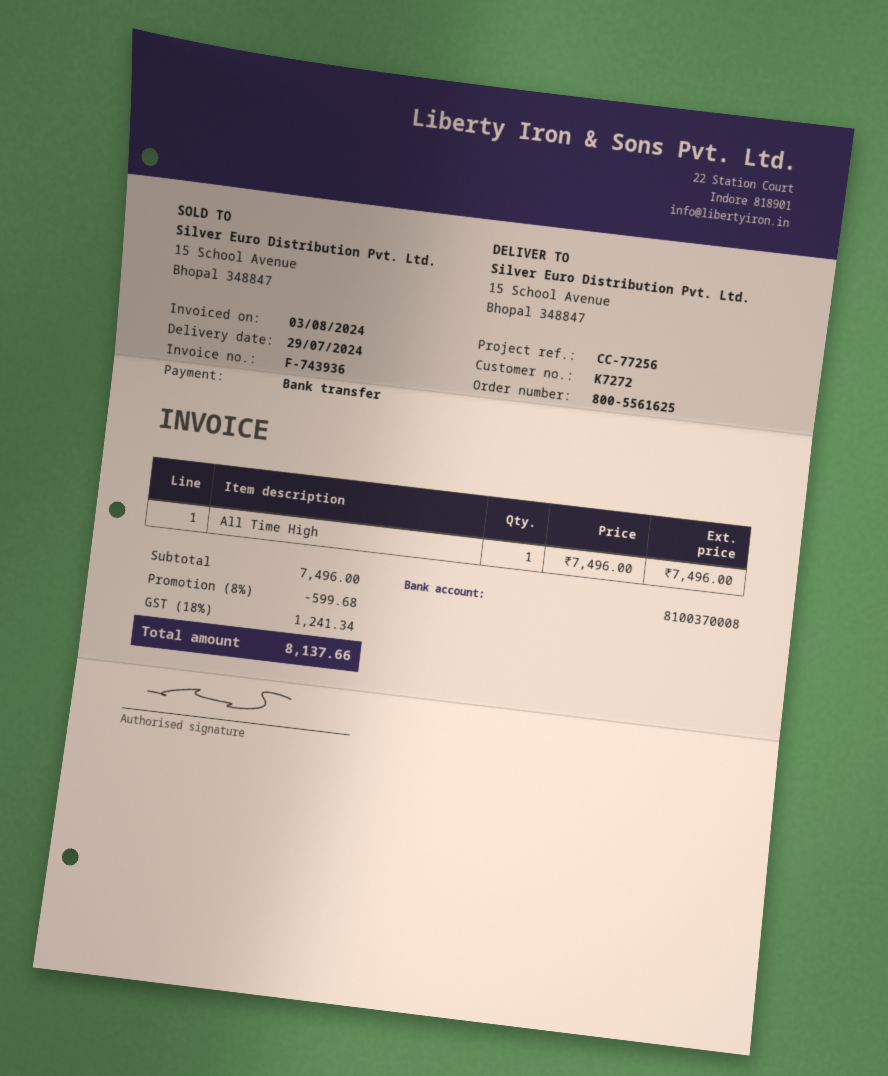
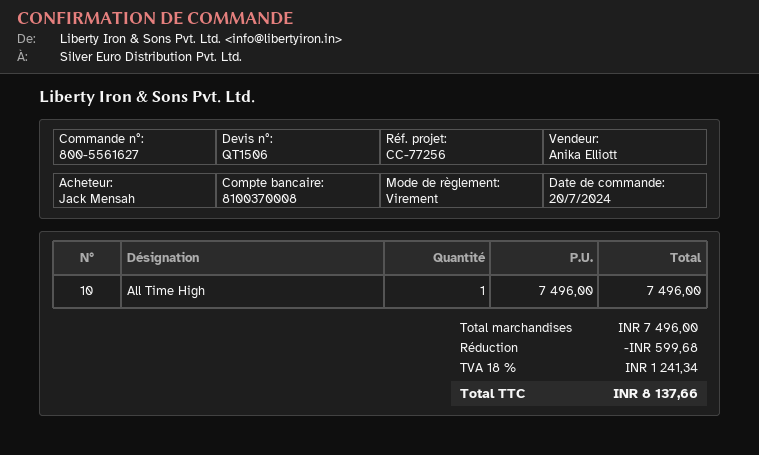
order number: 800-5561625 -> 800-5561627

